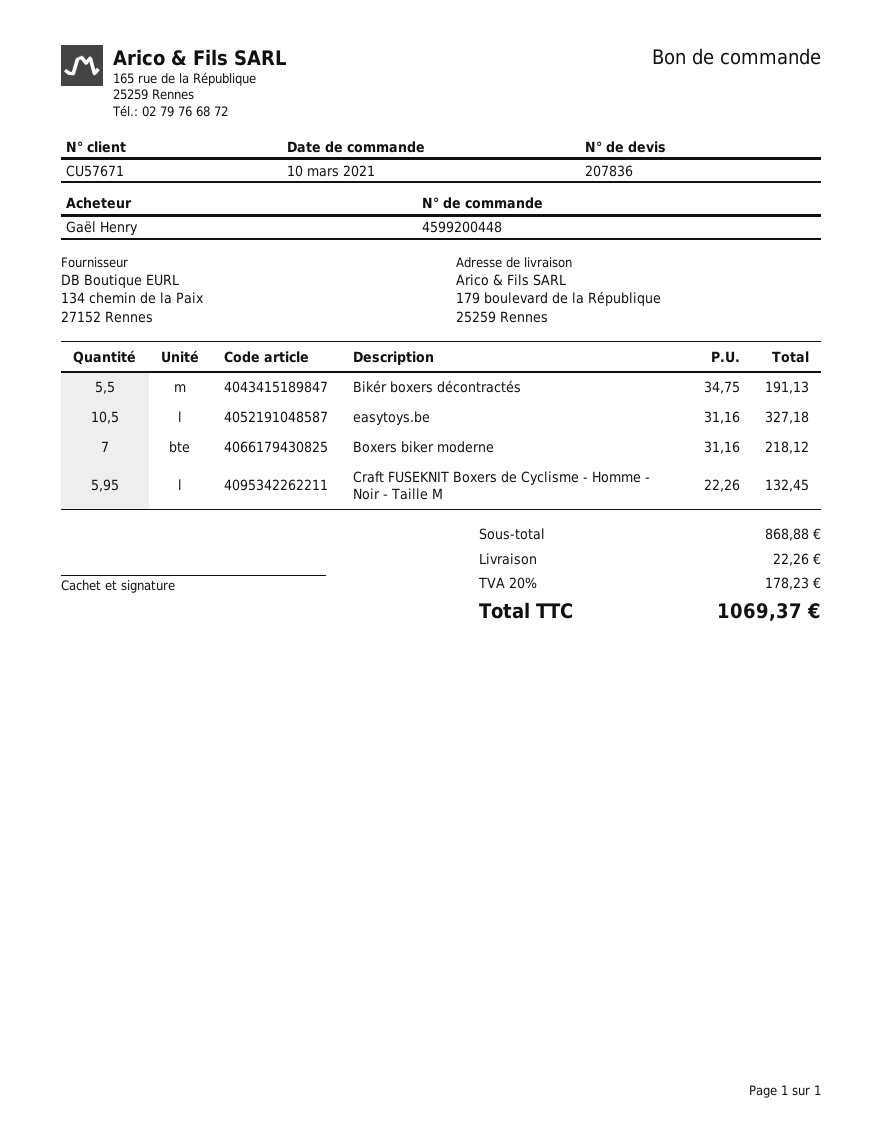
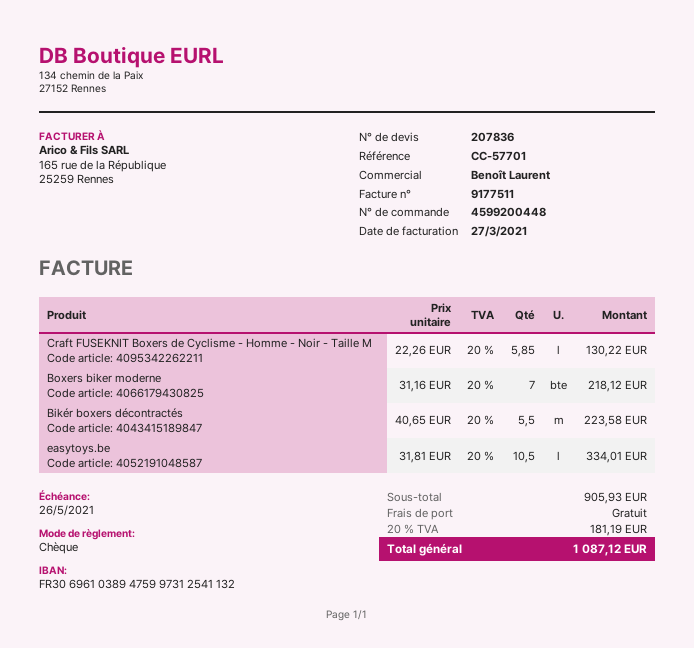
Bikér boxers décontractés: 5.5 x 34.75 = 191.13 -> 5.5 x 40.65 = 223.58
easytoys.be: 10.5 x 31.16 = 327.18 -> 10.5 x 31.81 = 334.01
Craft FUSEKNIT Boxers de Cyclisme - Homme - Noir - Taille M: 5.95 x 22.26 = 132.45 -> 5.85 x 22.26 = 130.22
subtotal: 868.88 -> 905.93
shipping: 22.26 -> 0.00
tax: 20% = 178.23 -> 20% = 181.19
total: 1069.37 -> 1087.12

